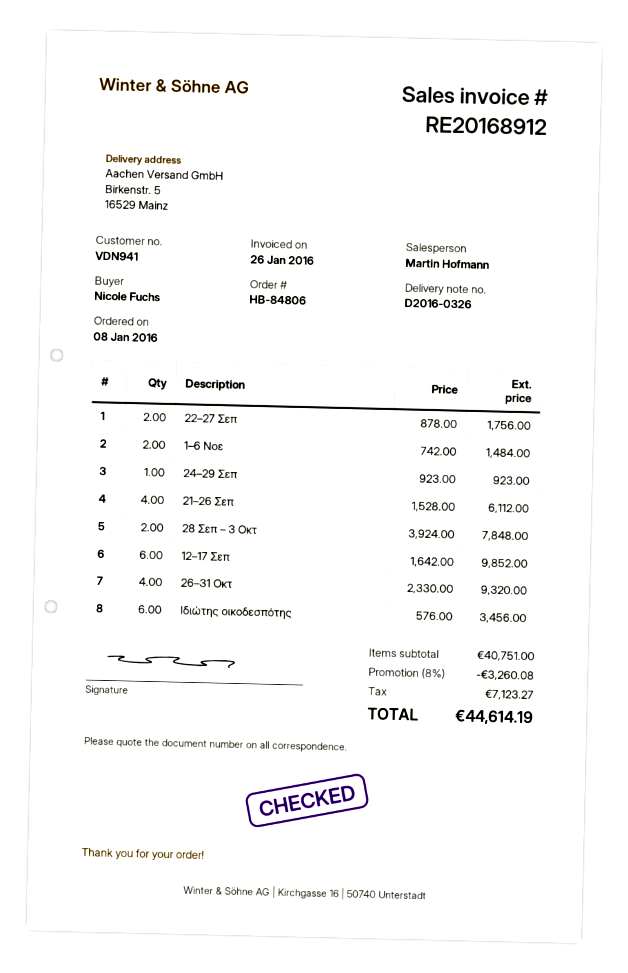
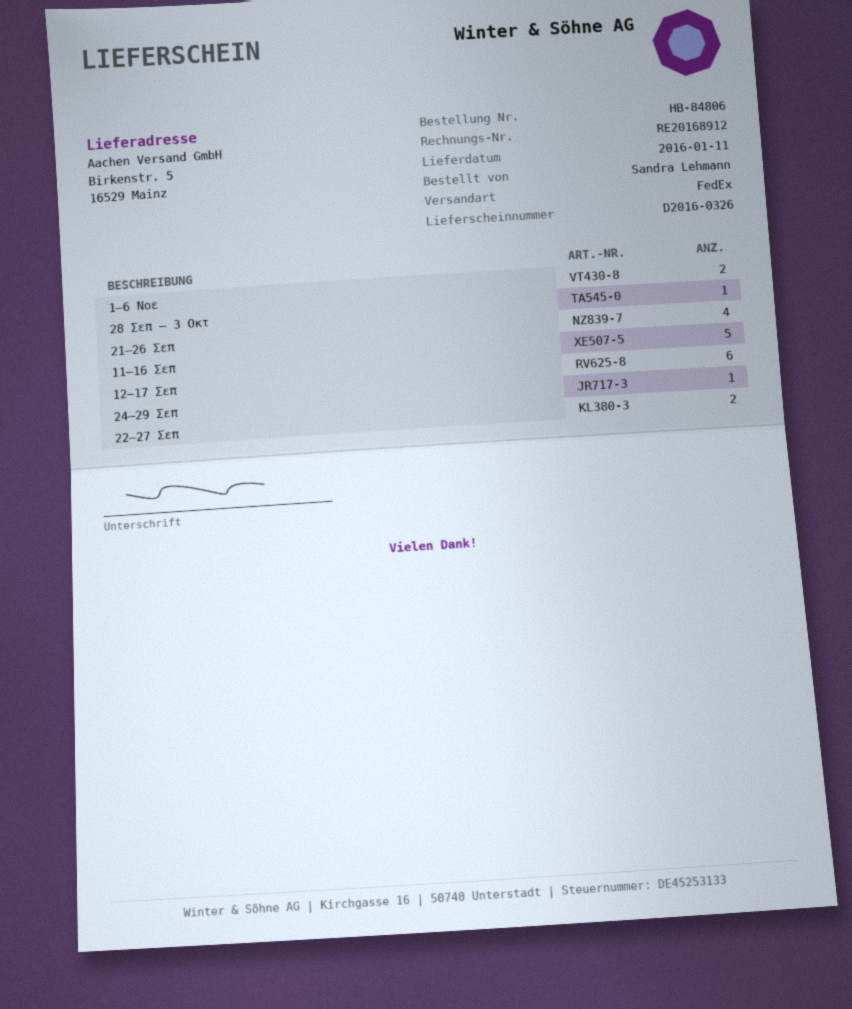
ordered by: Nicole Fuchs -> Sandra Lehmann
28 Σεπ – 3 Οκτ: 2 -> 1
26–31 Οκτ: 4 -> none
Ιδιώτης οικοδεσπότης: 6 -> none
11–16 Σεπ: none -> 5

